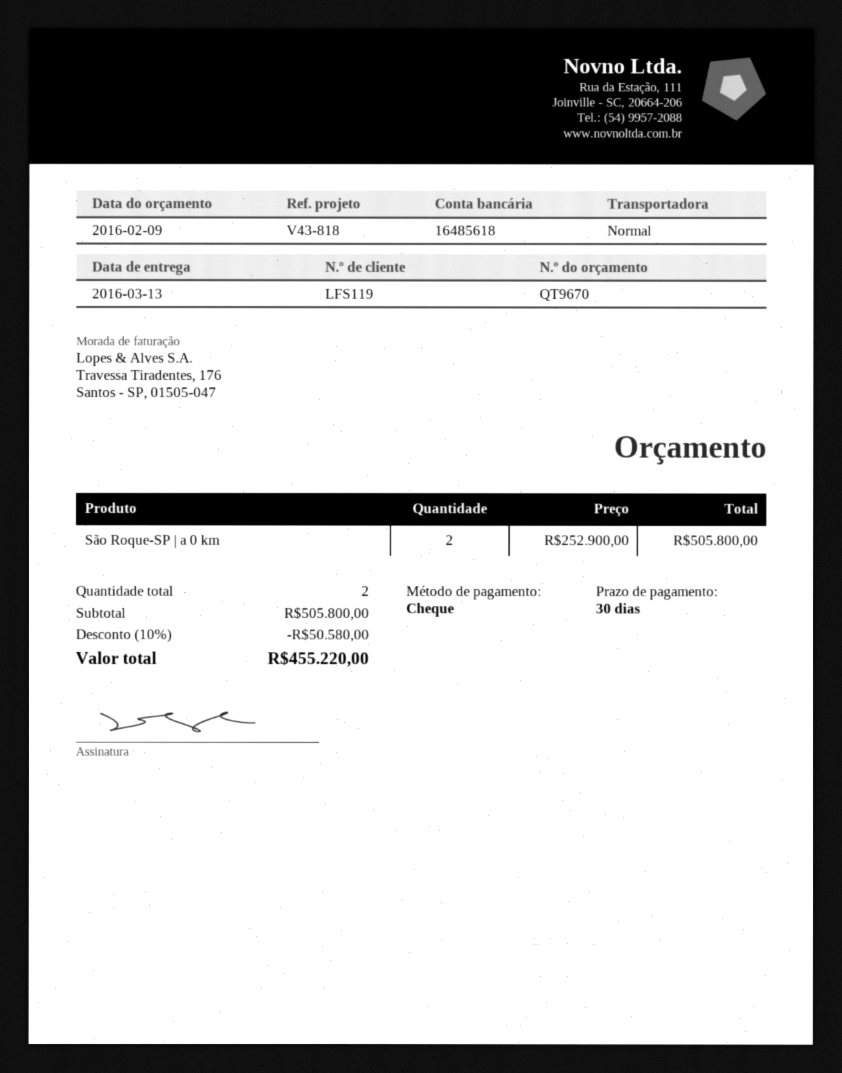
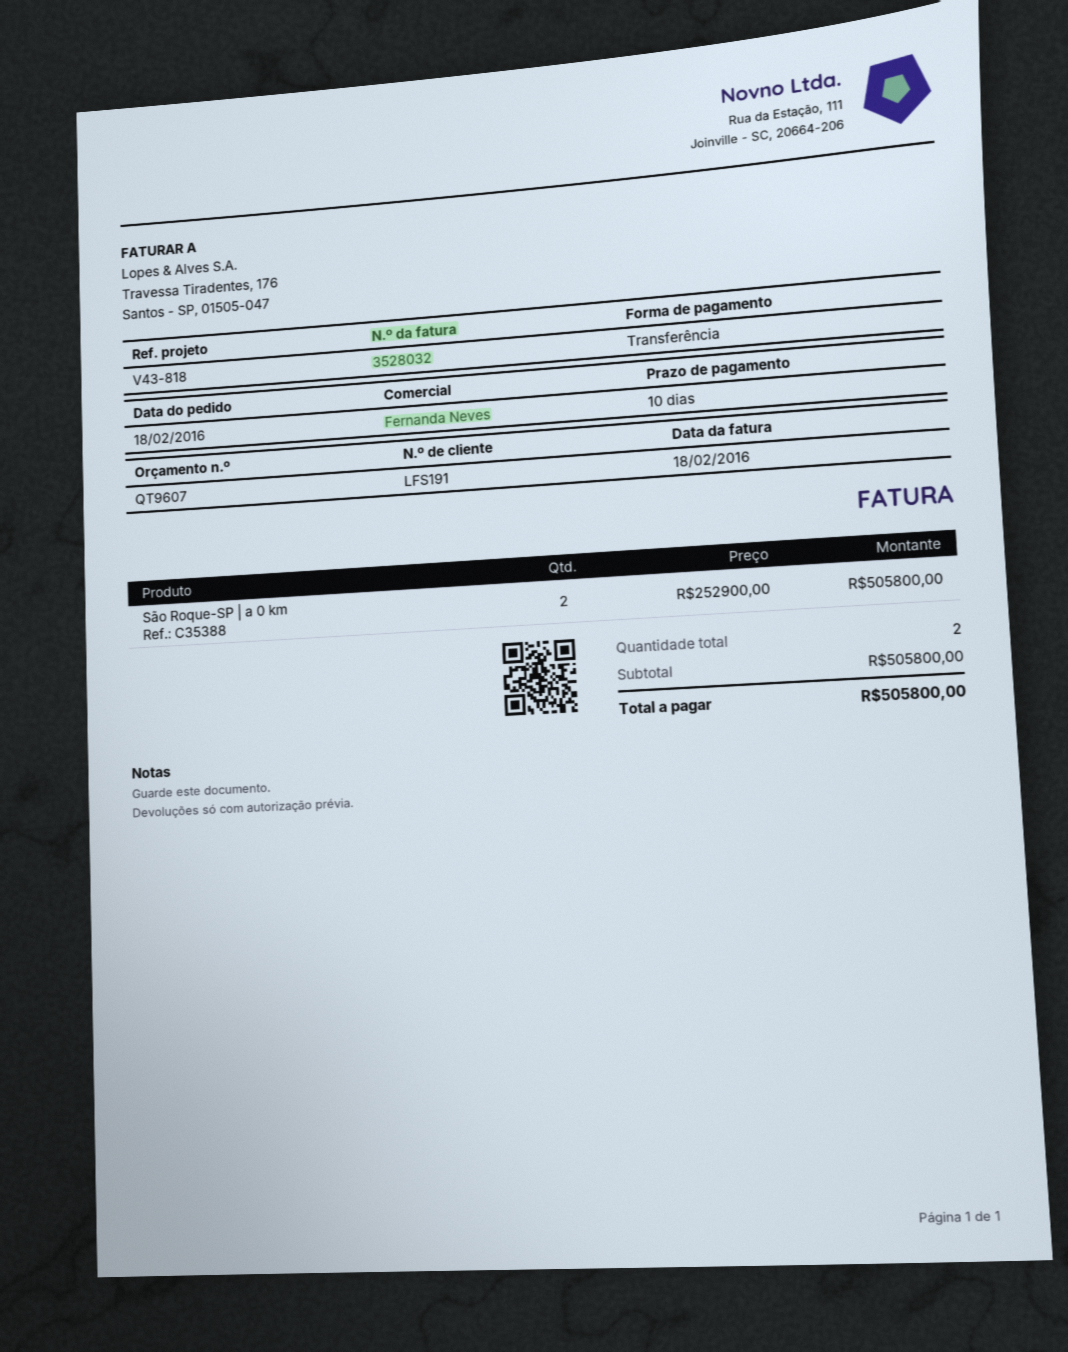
quote number: QT9670 -> QT9607
payment terms: 30 days -> 10 days
customer number: LFS119 -> LFS191
payment method: cheque -> bank transfer
discount: 10% = 50580.00 -> none
total: 455220.00 -> 505800.00

